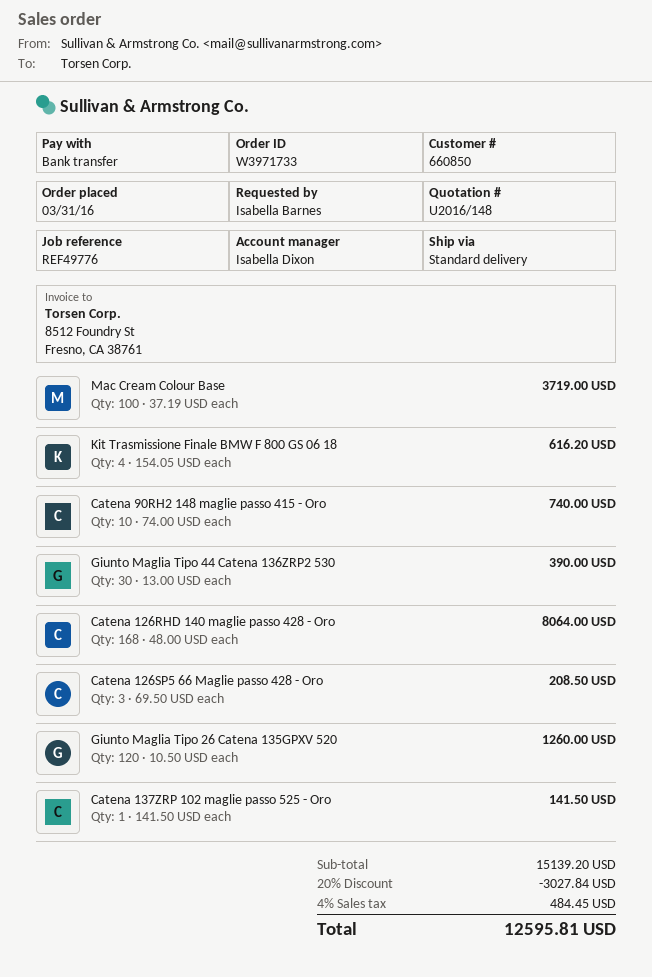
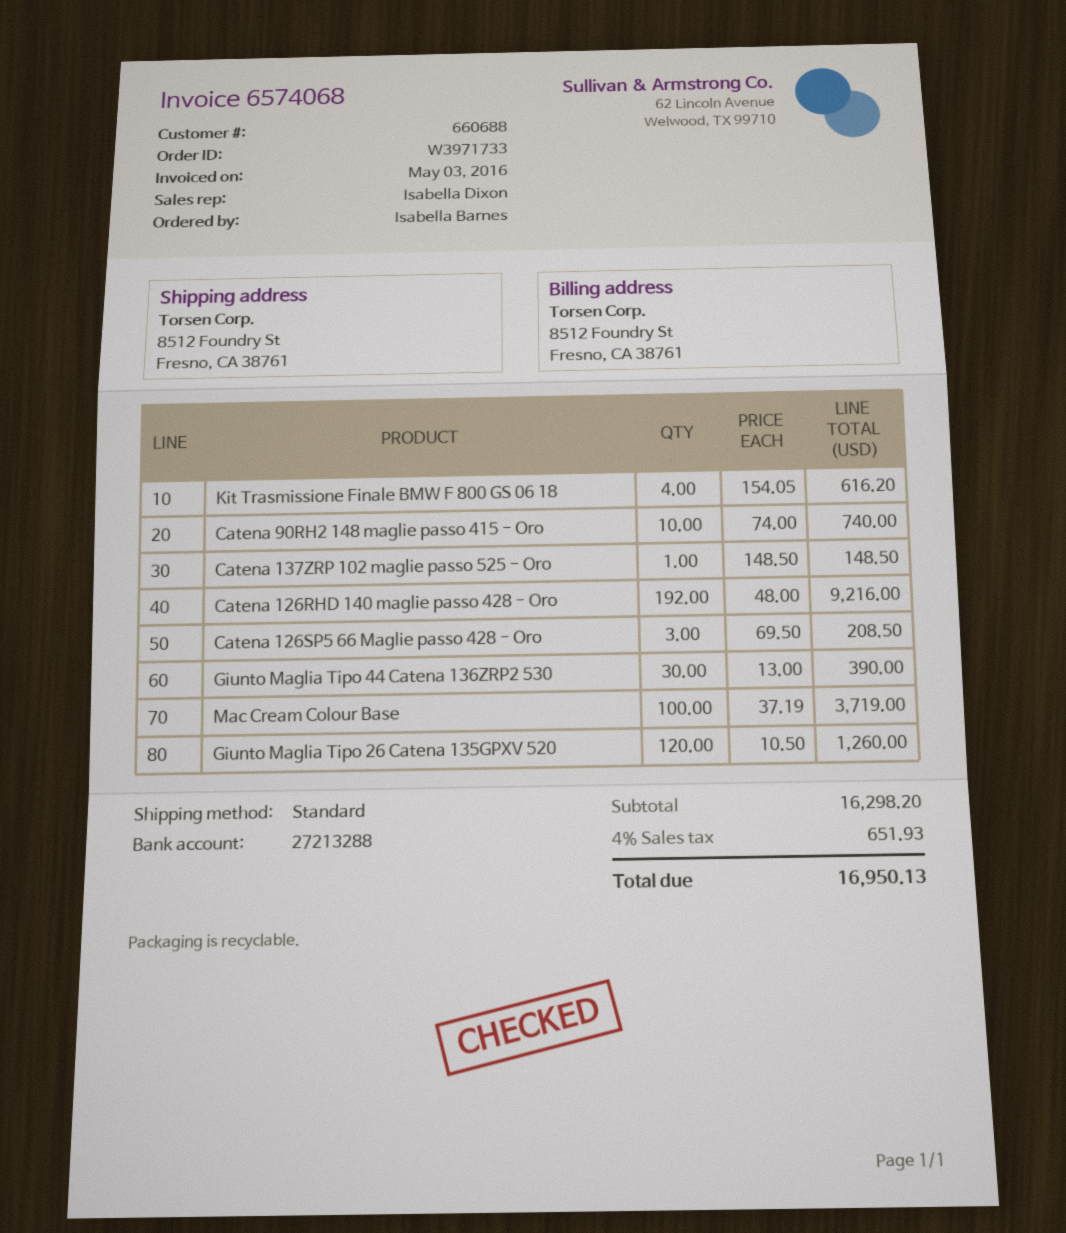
customer number: 660850 -> 660688
Catena 126RHD 140 maglie passo 428 - Oro: 168 x 48.00 = 8064.00 -> 192 x 48.00 = 9216.00
Catena 137ZRP 102 maglie passo 525 - Oro: 1 x 141.50 = 141.50 -> 1 x 148.50 = 148.50
subtotal: 15139.20 -> 16298.20
discount: 20% = 3027.84 -> none
tax: 4% = 484.45 -> 4% = 651.93
total: 12595.81 -> 16950.13

